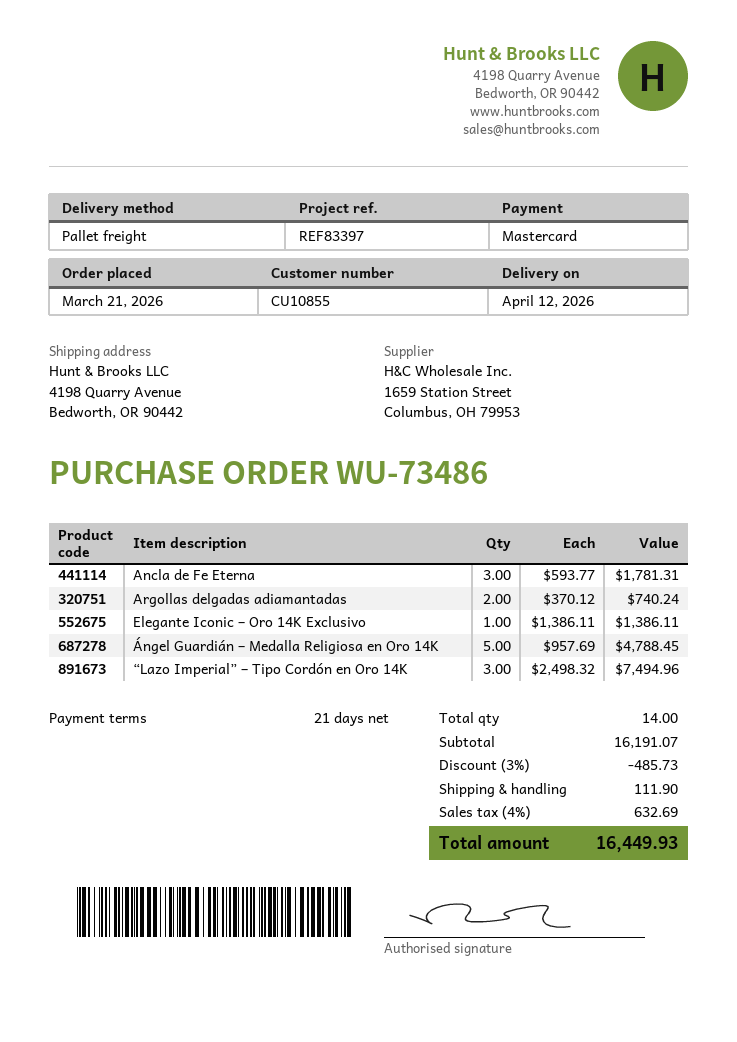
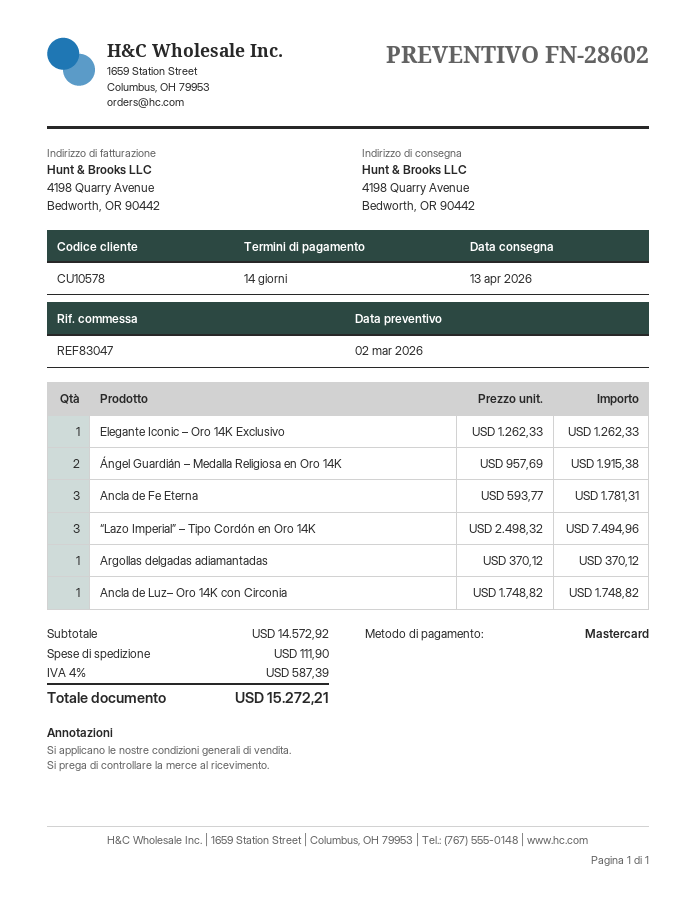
delivery date: 2026-04-12 -> 2026-04-13
payment terms: 21 days -> 14 days
customer number: CU10855 -> CU10578
reference: REF83397 -> REF83047
Argollas delgadas adiamantadas: 2 x 370.12 = 740.24 -> 1 x 370.12 = 370.12
Elegante Iconic – Oro 14K Exclusivo: 1 x 1386.11 = 1386.11 -> 1 x 1262.33 = 1262.33
Ángel Guardián – Medalla Religiosa en Oro 14K: 5 x 957.69 = 4788.45 -> 2 x 957.69 = 1915.38
Ancla de Luz– Oro 14K con Circonia: none -> 1 x 1748.82 = 1748.82
subtotal: 16191.07 -> 14572.92
discount: 3% = 485.73 -> none
tax: 4% = 632.69 -> 4% = 587.39
total: 16449.93 -> 15272.21

